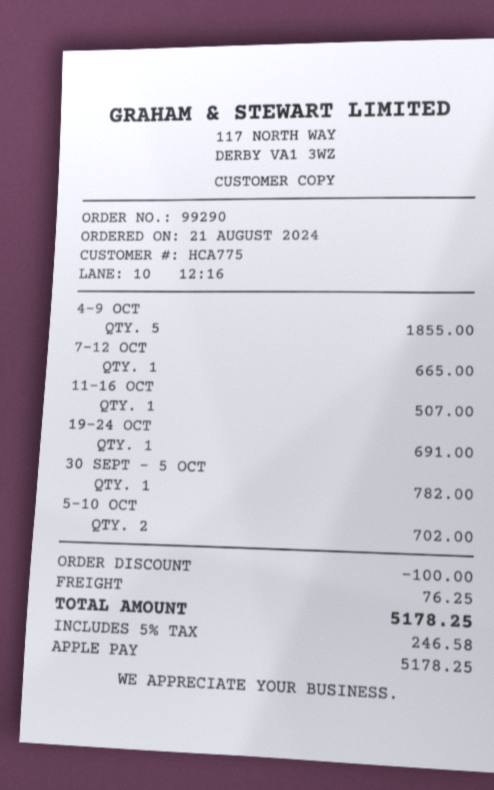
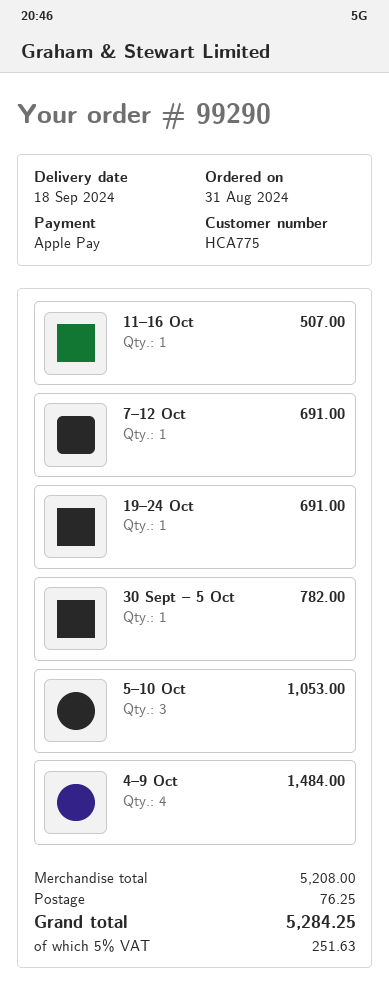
order date: 2024-08-21 -> 2024-08-31
4–9 OCT: 5 for 1855.00 -> 4 for 1484.00
7–12 OCT: 1 for 665.00 -> 1 for 691.00
5–10 OCT: 2 for 702.00 -> 3 for 1053.00
discount: 100.00 -> none
tax: 5% = 246.58 -> 5% = 251.63
total: 5178.25 -> 5284.25

